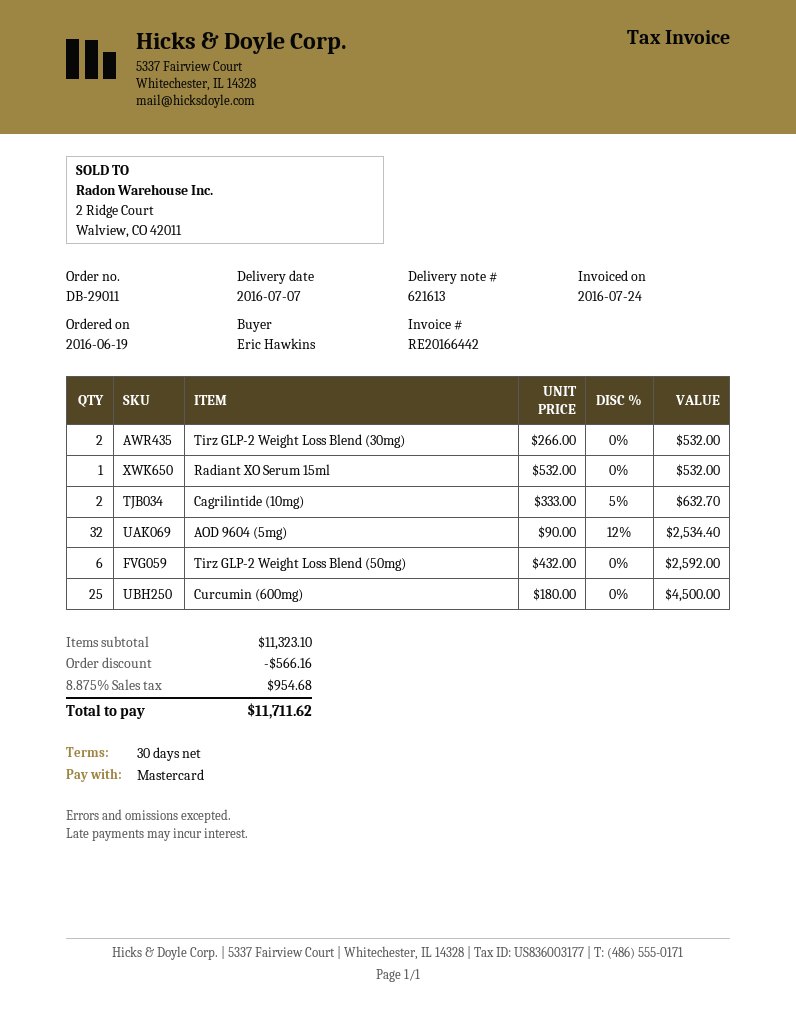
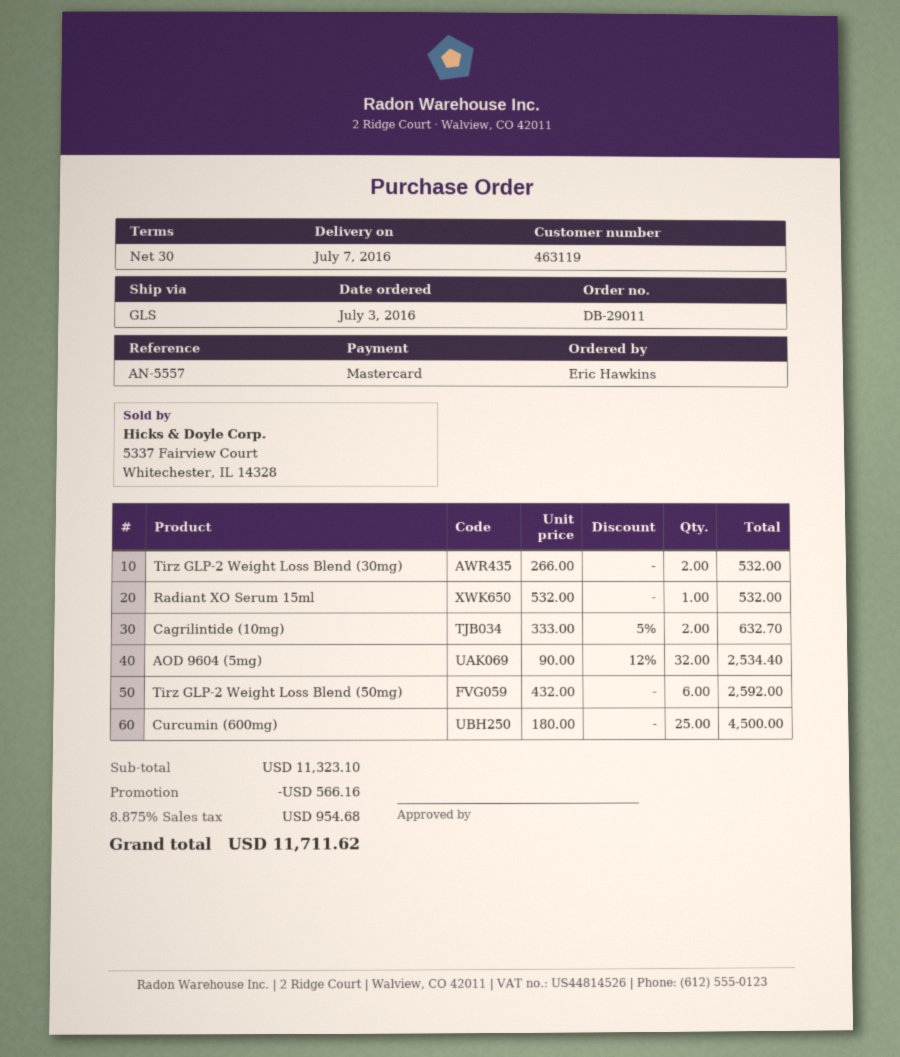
order date: 2016-06-19 -> 2016-07-03

